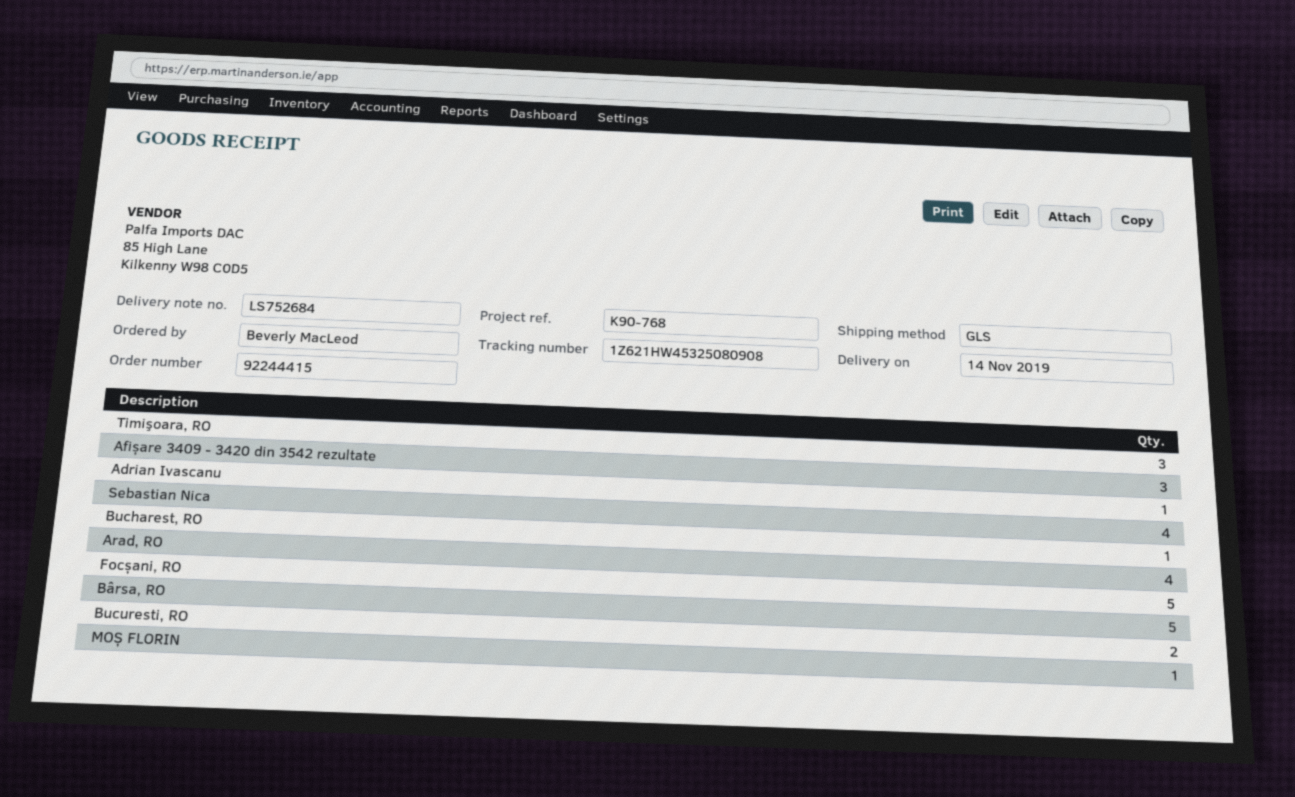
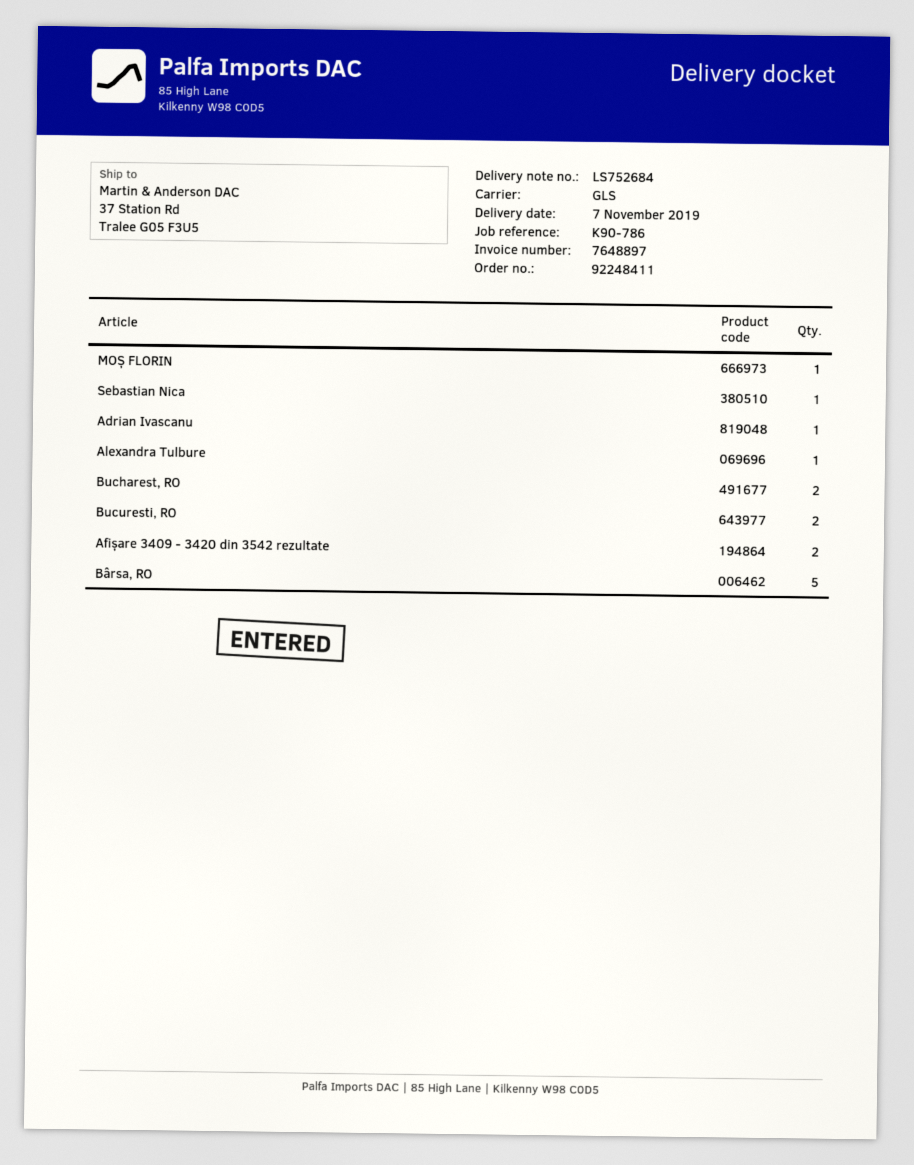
order number: 92244415 -> 92248411
delivery date: 2019-11-14 -> 2019-11-07
reference: K90-768 -> K90-786
Timişoara, RO: 3 -> none
Afișare 3409 - 3420 din 3542 rezultate: 3 -> 2
Sebastian Nica: 4 -> 1
Bucharest, RO: 1 -> 2
Arad, RO: 4 -> none
Focșani, RO: 5 -> none
Alexandra Tulbure: none -> 1

